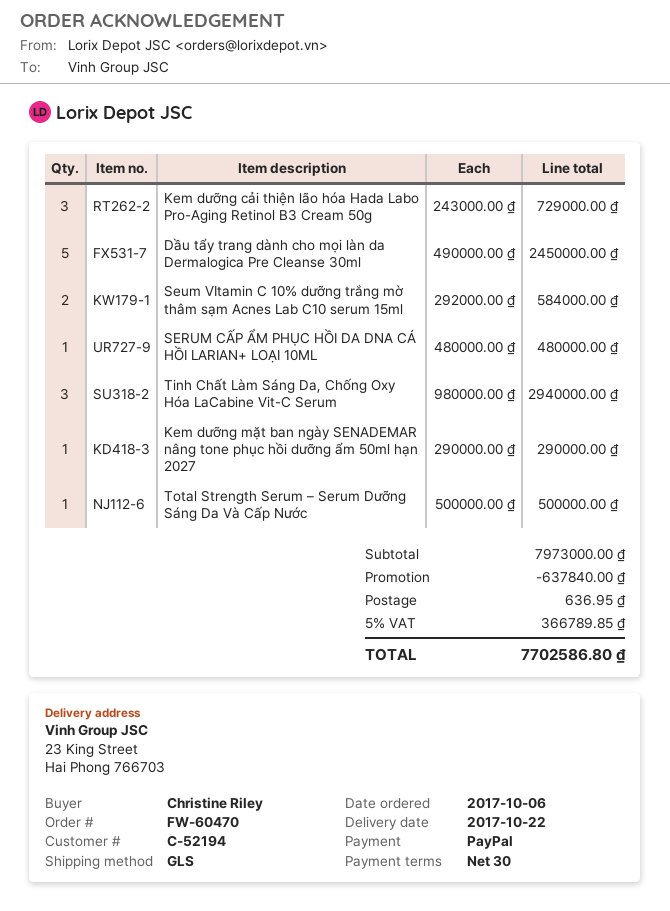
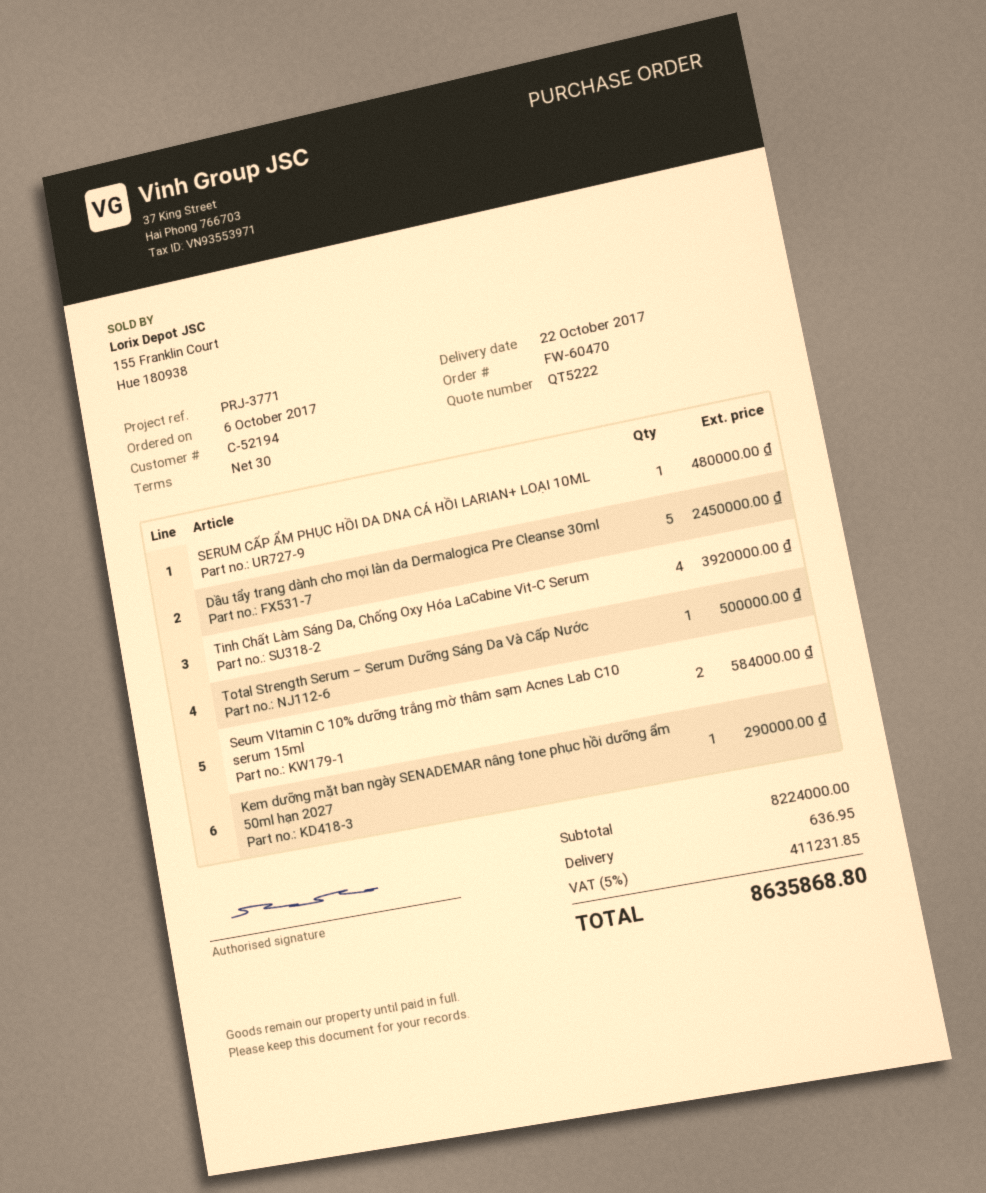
Kem dưỡng cải thiện lão hóa Hada Labo Pro-Aging Retinol B3 Cream 50g: 3 for 729000.00 -> none
Tinh Chất Làm Sáng Da, Chống Oxy Hóa LaCabine Vit-C Serum: 3 for 2940000.00 -> 4 for 3920000.00
subtotal: 7973000.00 -> 8224000.00
discount: 637840.00 -> none
tax: 5% = 366789.85 -> 5% = 411231.85
total: 7702586.80 -> 8635868.80

